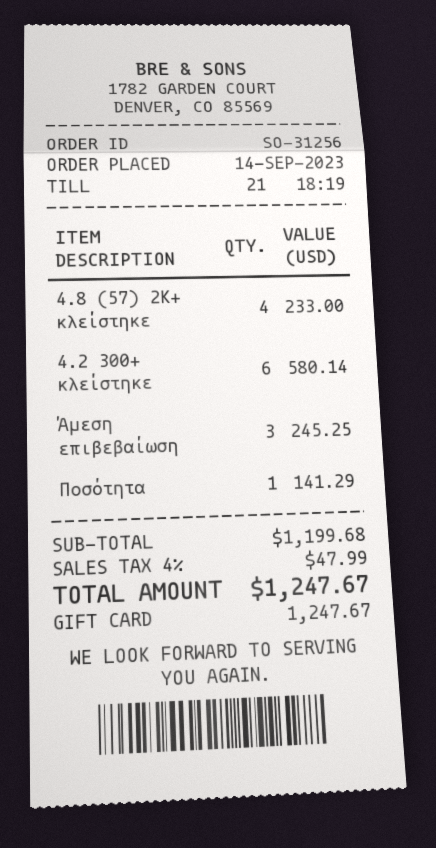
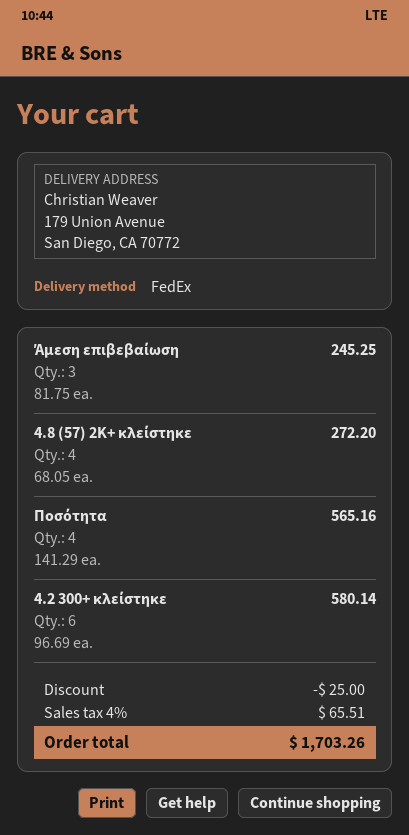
4.8 (57) 2K+ κλείστηκε: 4 for 233.00 -> 4 for 272.20
Ποσότητα: 1 for 141.29 -> 4 for 565.16
discount: none -> 25.00
tax: 4% = 47.99 -> 4% = 65.51
total: 1247.67 -> 1703.26

